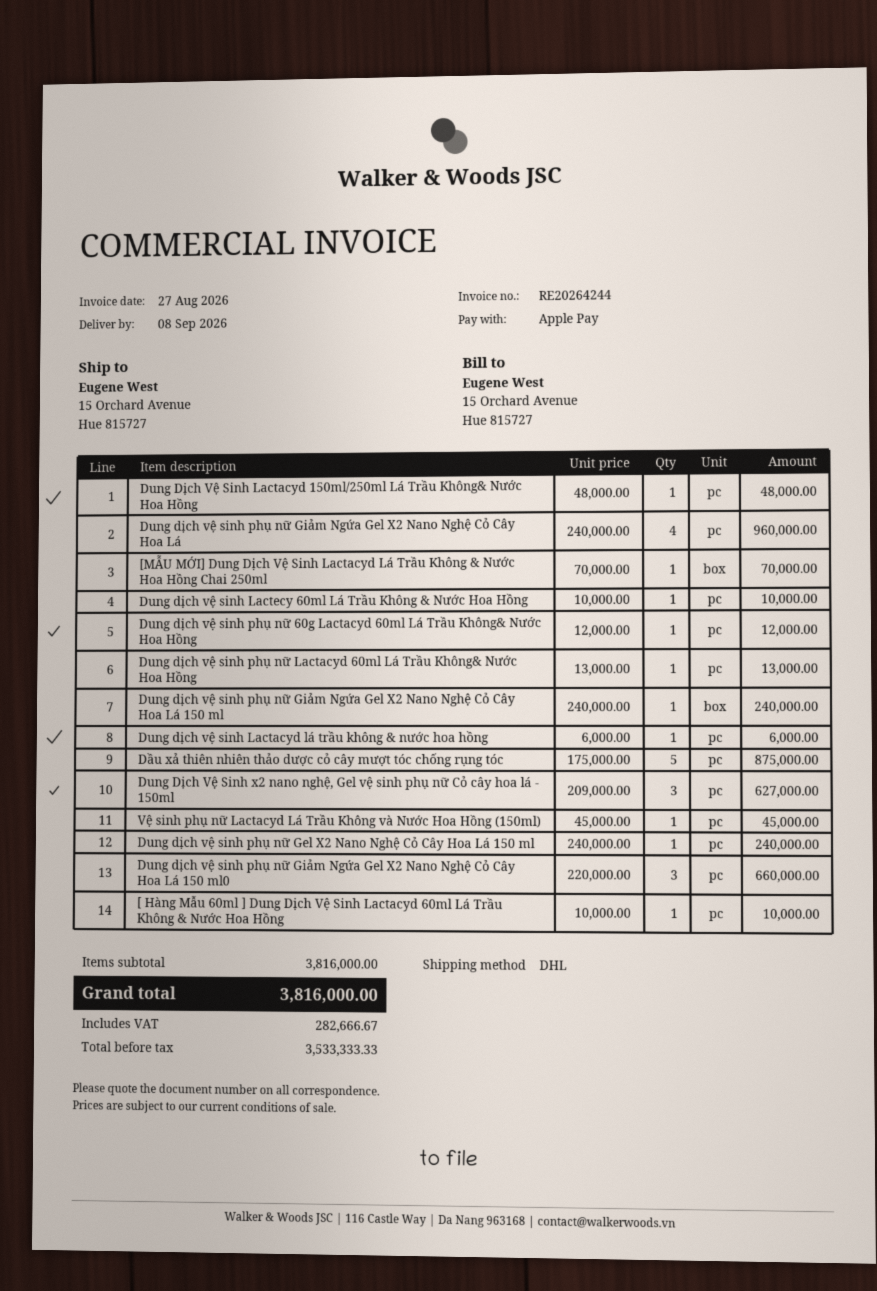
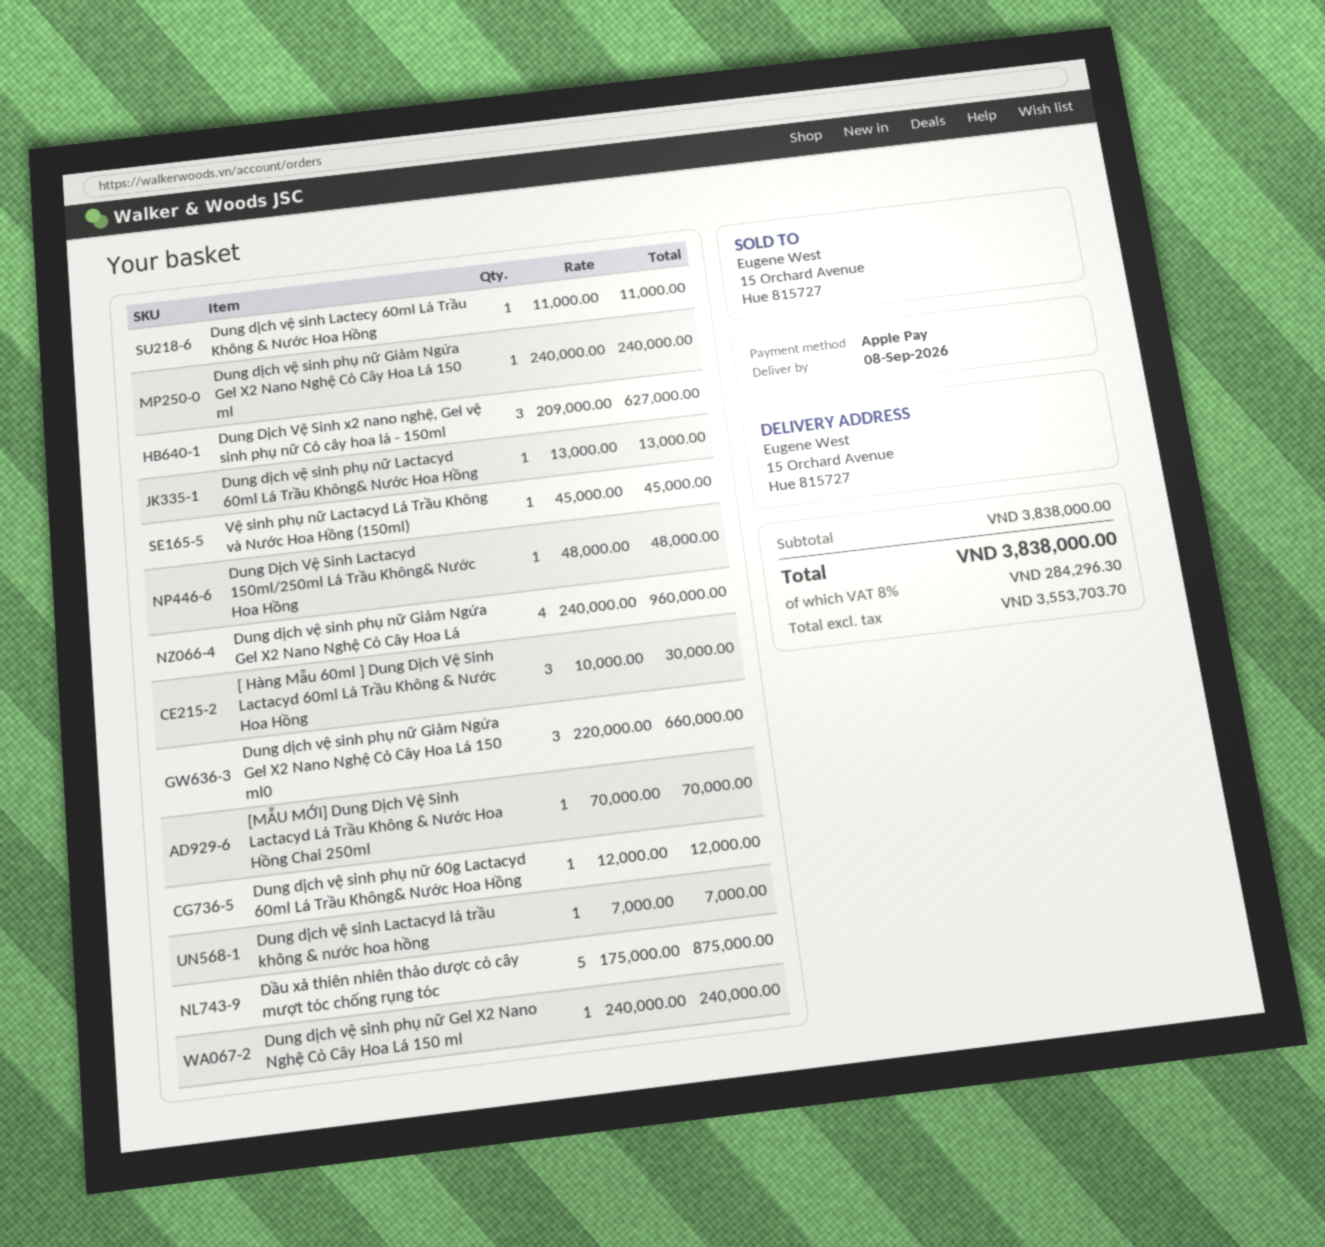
Dung dịch vệ sinh Lactecy 60ml Lá Trầu Không & Nước Hoa Hồng: 1 x 10000.00 = 10000.00 -> 1 x 11000.00 = 11000.00
Dung dịch vệ sinh Lactacyd lá trầu không & nước hoa hồng: 1 x 6000.00 = 6000.00 -> 1 x 7000.00 = 7000.00
[ Hàng Mẫu 60ml ] Dung Dịch Vệ Sinh Lactacyd 60ml Lá Trầu Không & Nước Hoa Hồng: 1 x 10000.00 = 10000.00 -> 3 x 10000.00 = 30000.00
subtotal: 3816000.00 -> 3838000.00
net: 3533333.33 -> 3553703.70
tax: 282666.67 -> 284296.30
total: 3816000.00 -> 3838000.00

